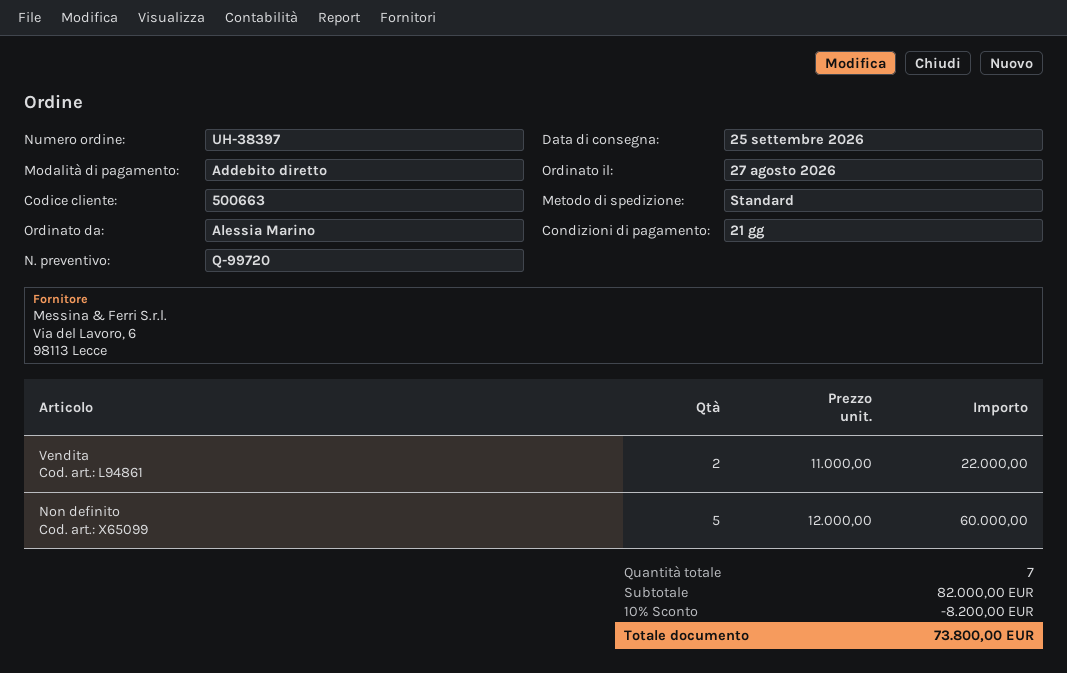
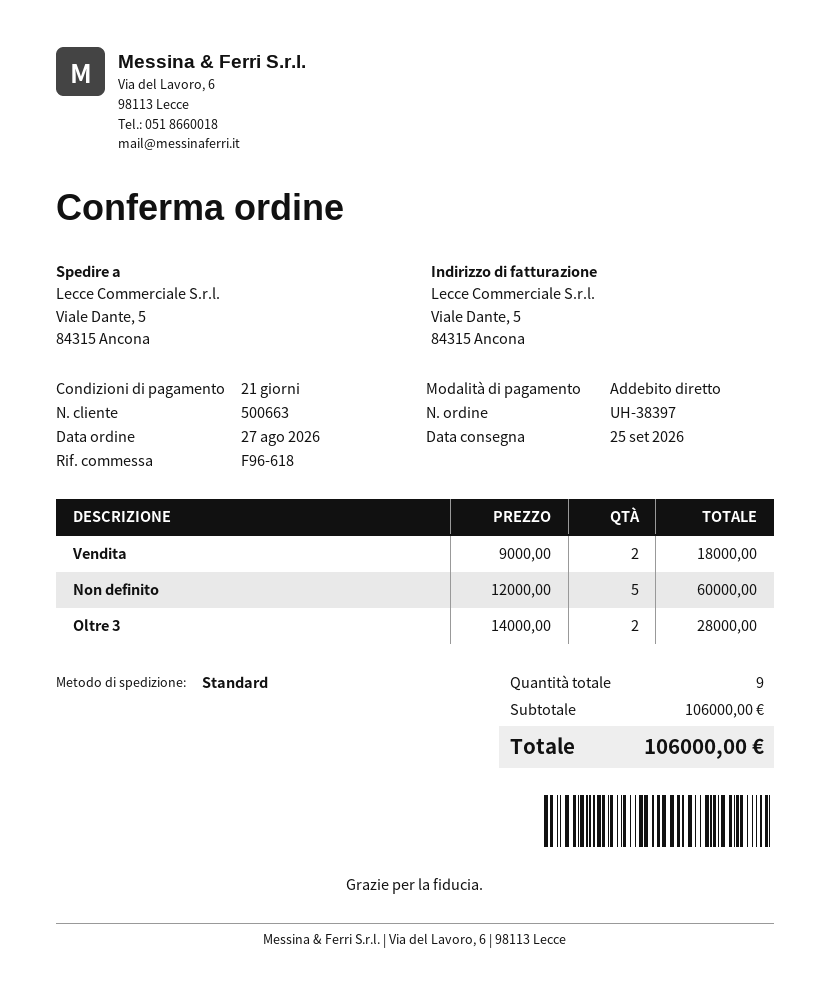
Vendita: 2 x 11000.00 = 22000.00 -> 2 x 9000.00 = 18000.00
Oltre 3: none -> 2 x 14000.00 = 28000.00
total quantity: 7 -> 9
subtotal: 82000.00 -> 106000.00
discount: 10% = 8200.00 -> none
total: 73800.00 -> 106000.00

